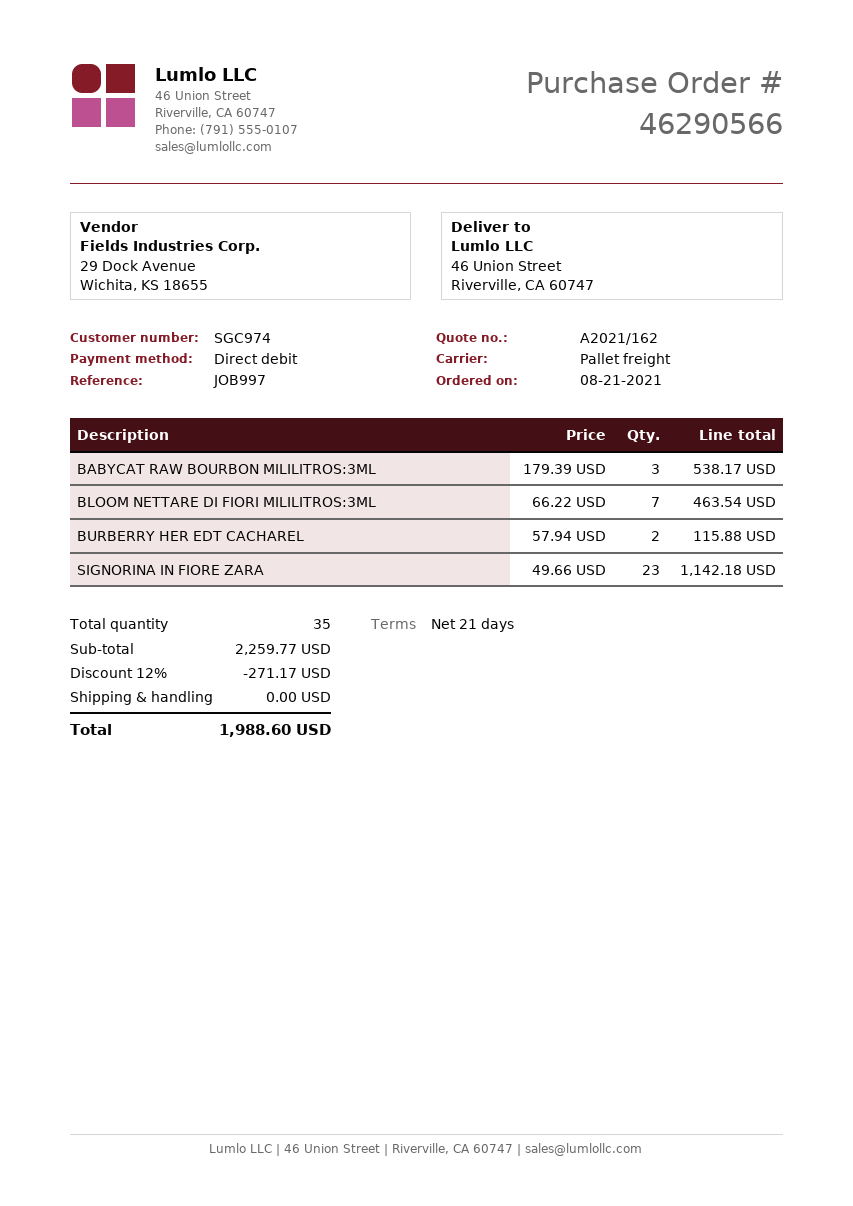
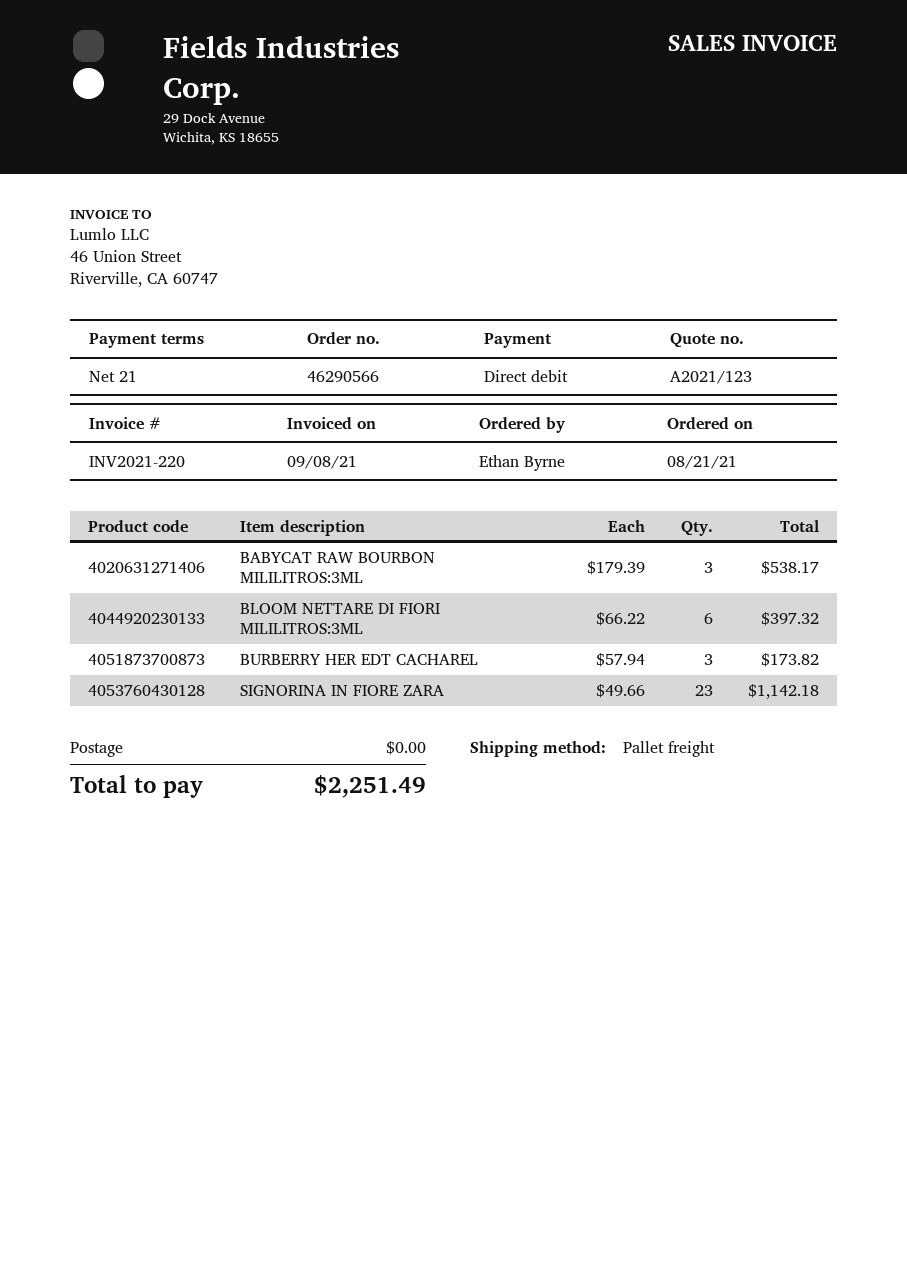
quote number: A2021/162 -> A2021/123
BLOOM NETTARE DI FIORI MILILITROS:3ML: 7 x 66.22 = 463.54 -> 6 x 66.22 = 397.32
BURBERRY HER EDT CACHAREL: 2 x 57.94 = 115.88 -> 3 x 57.94 = 173.82
discount: 12% = 271.17 -> none
total: 1988.60 -> 2251.49

